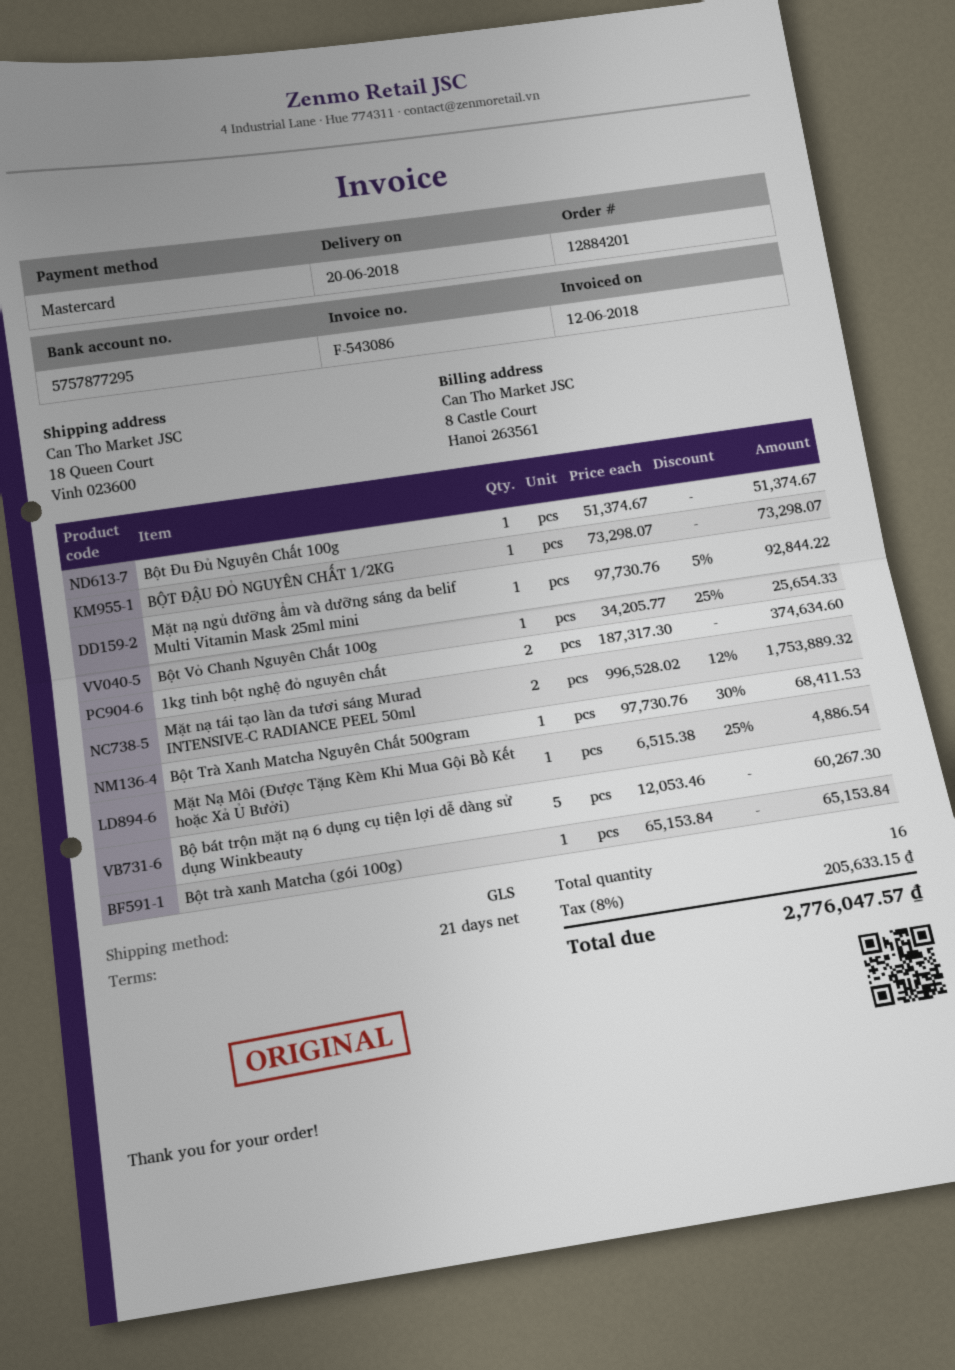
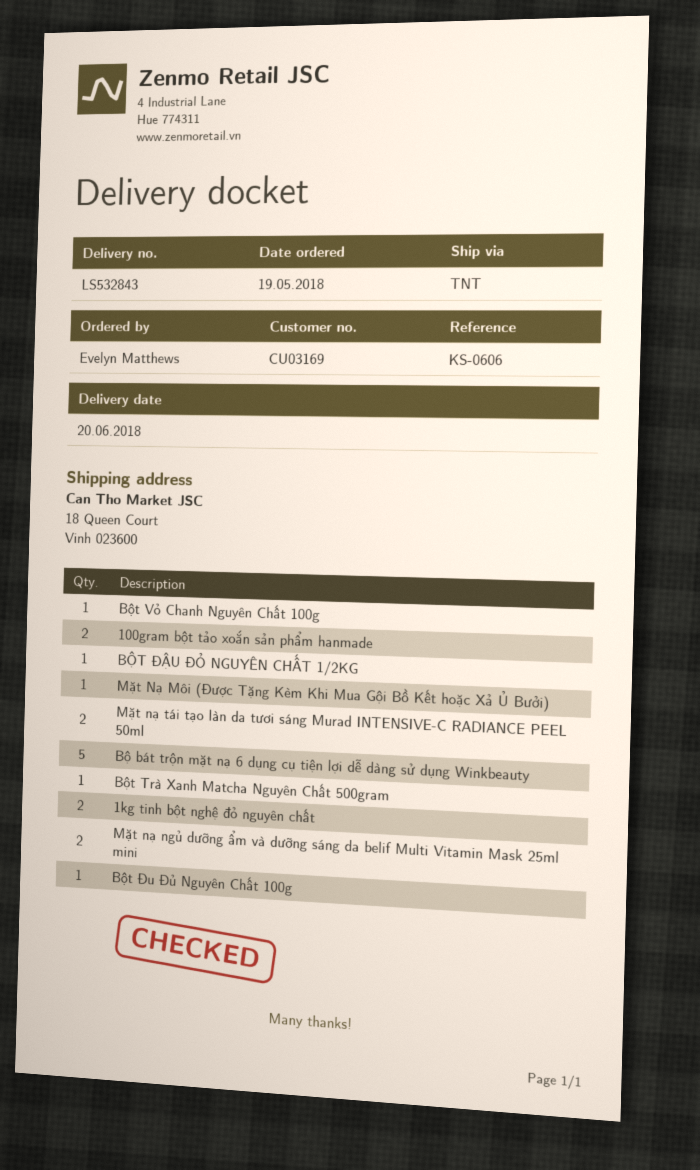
shipping method: GLS -> TNT
Mặt nạ ngủ dưỡng ẩm và dưỡng sáng da belif Multi Vitamin Mask 25ml mini: 1 -> 2
Bột trà xanh Matcha (gói 100g): 1 -> none
100gram bột tảo xoắn sản phẩm hanmade: none -> 2

